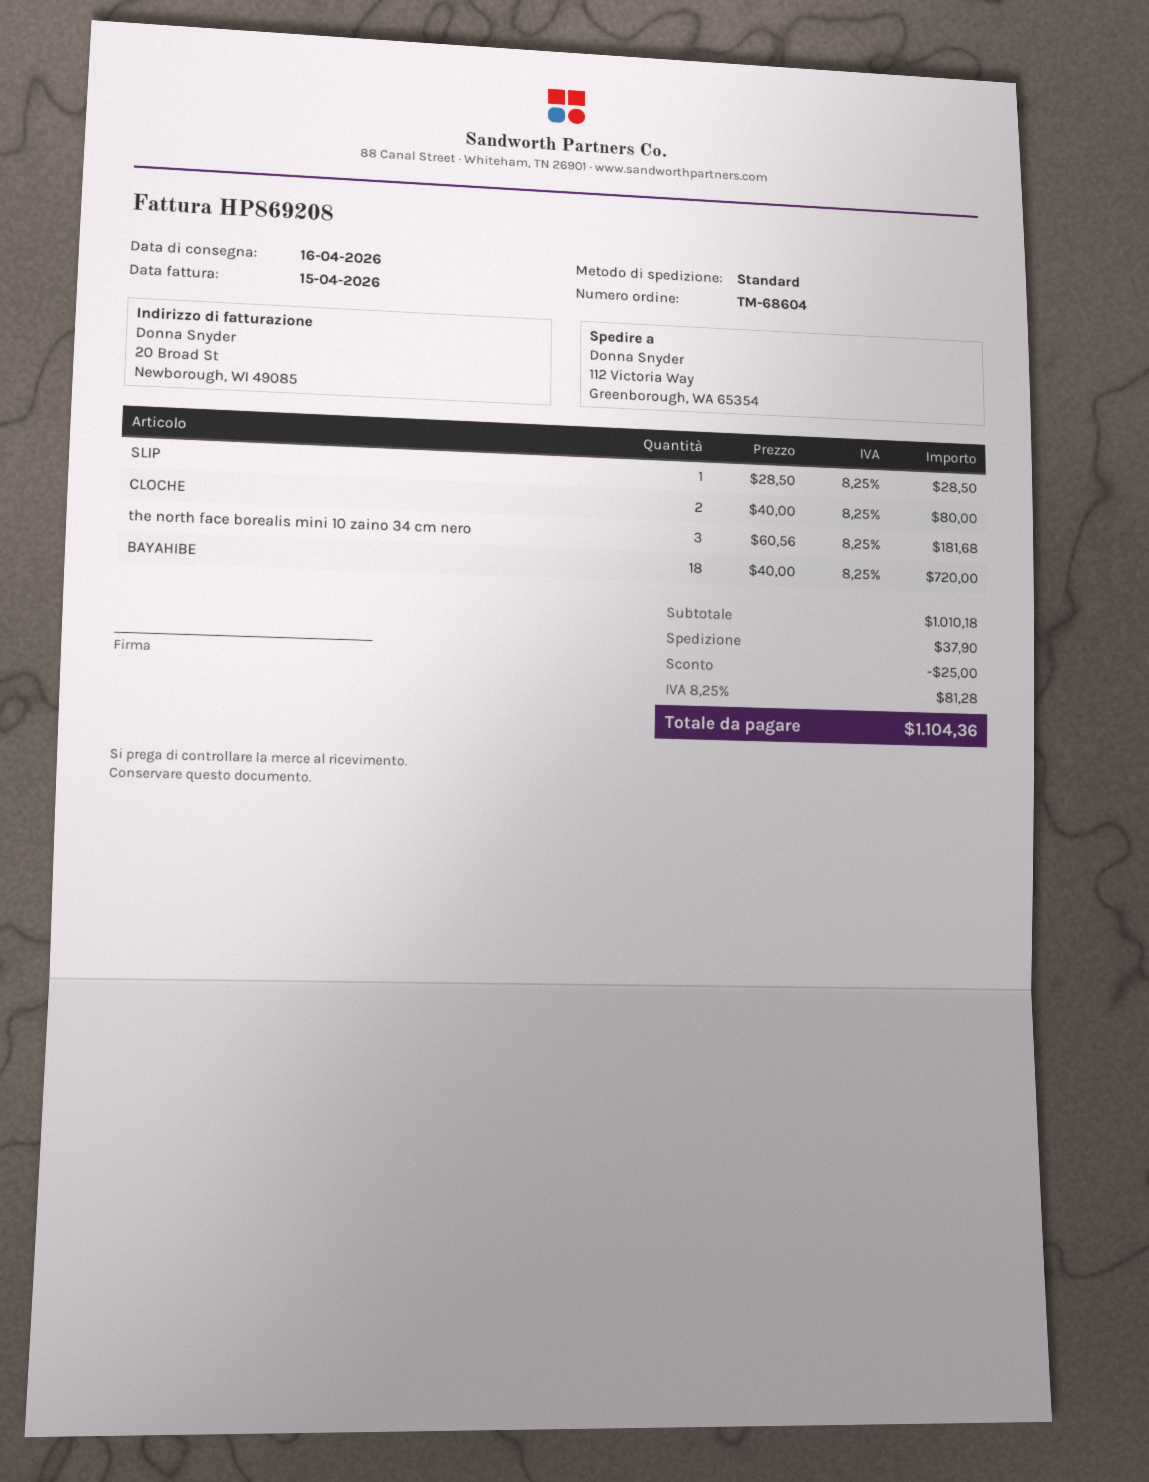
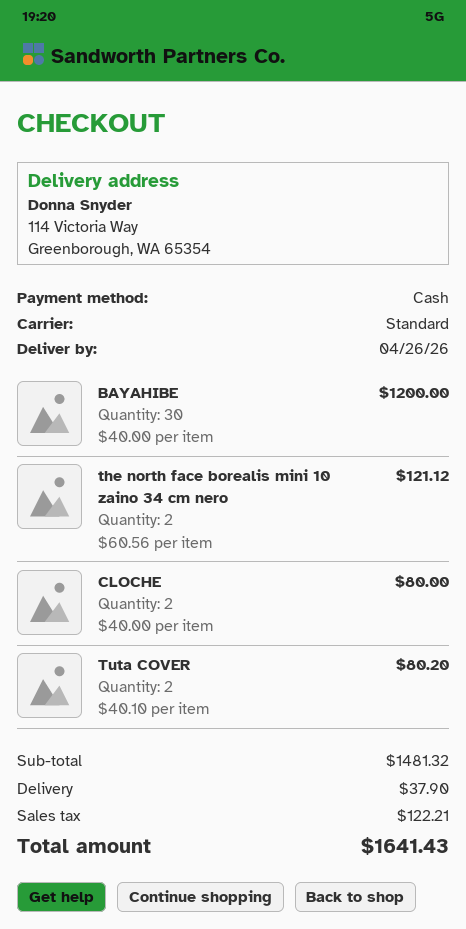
delivery date: 2026-04-16 -> 2026-04-26
ship to: 112 Victoria Way, Greenborough, WA 65354 -> 114 Victoria Way, Greenborough, WA 65354
SLIP: 1 x 28.50 = 28.50 -> none
the north face borealis mini 10 zaino 34 cm nero: 3 x 60.56 = 181.68 -> 2 x 60.56 = 121.12
BAYAHIBE: 18 x 40.00 = 720.00 -> 30 x 40.00 = 1200.00
Tuta COVER: none -> 2 x 40.10 = 80.20
subtotal: 1010.18 -> 1481.32
discount: 25.00 -> none
tax: 81.28 -> 122.21
total: 1104.36 -> 1641.43

